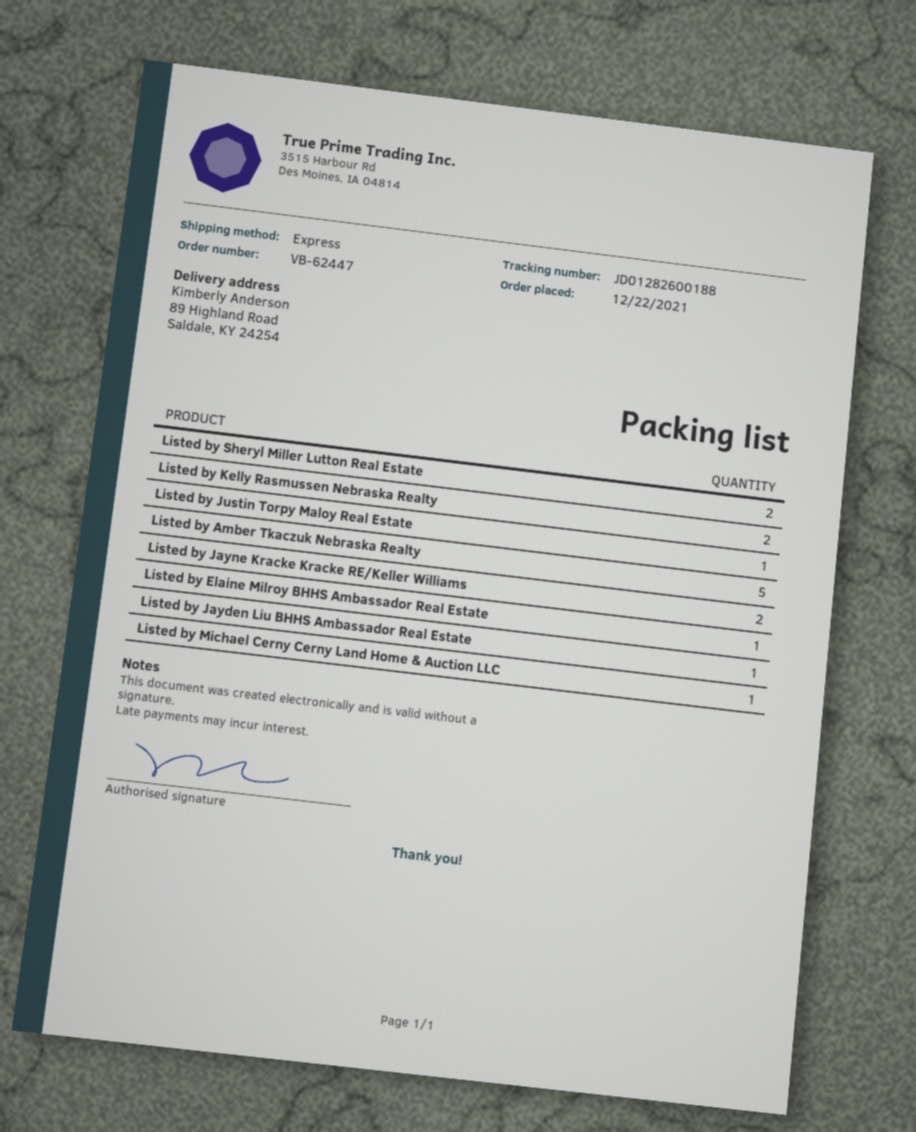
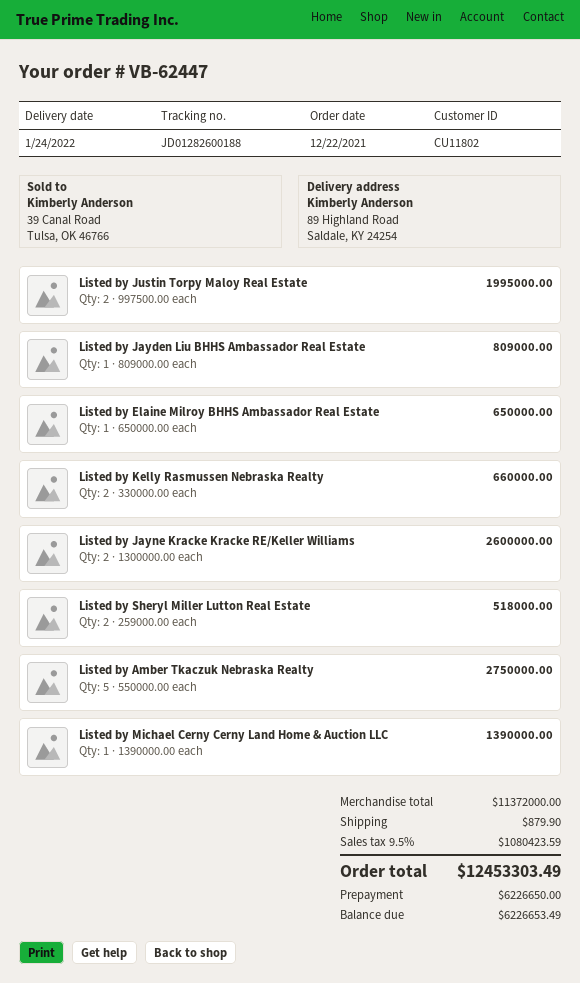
Listed by Justin Torpy Maloy Real Estate: 1 -> 2

